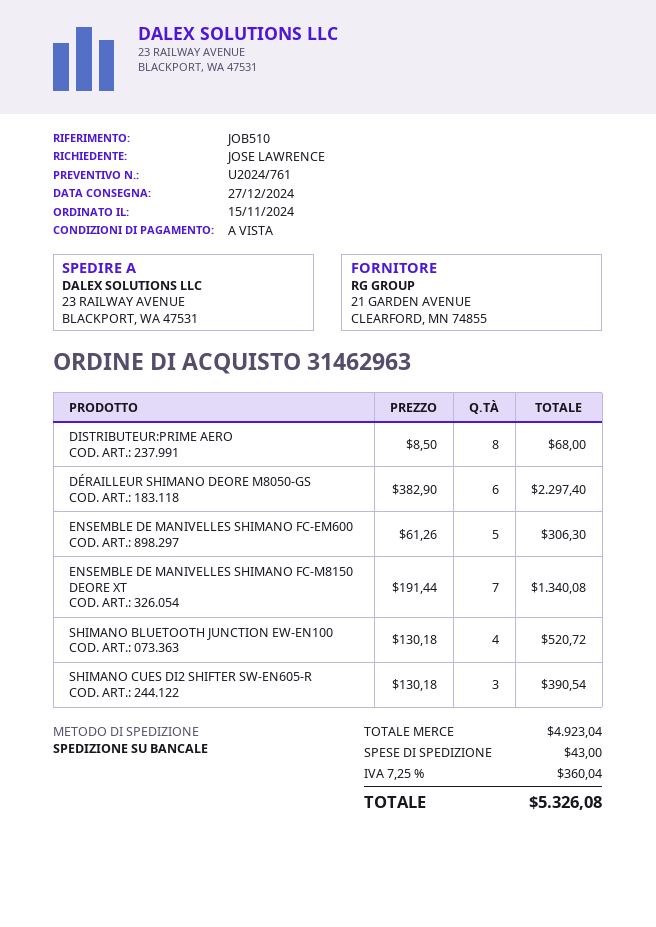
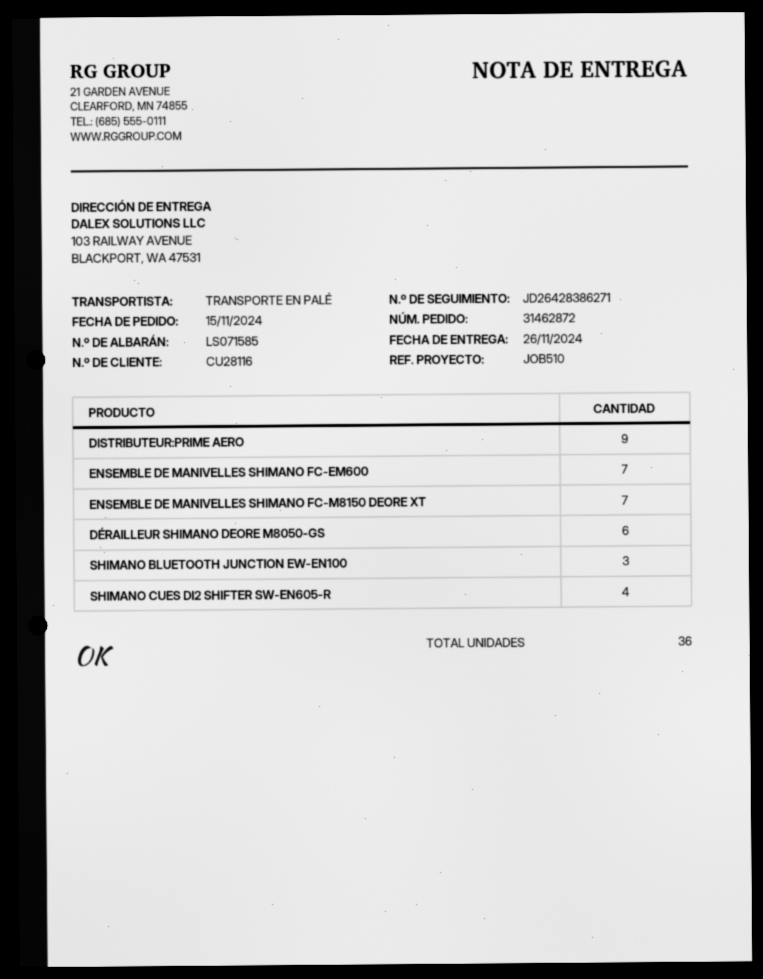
order number: 31462963 -> 31462872
delivery date: 2024-12-27 -> 2024-11-26
ship to: 23 RAILWAY AVENUE, BLACKPORT, WA 47531 -> 103 RAILWAY AVENUE, BLACKPORT, WA 47531
DISTRIBUTEUR:PRIME AERO: 8 -> 9
ENSEMBLE DE MANIVELLES SHIMANO FC-EM600: 5 -> 7
SHIMANO BLUETOOTH JUNCTION EW-EN100: 4 -> 3
SHIMANO CUES DI2 SHIFTER SW-EN605-R: 3 -> 4

